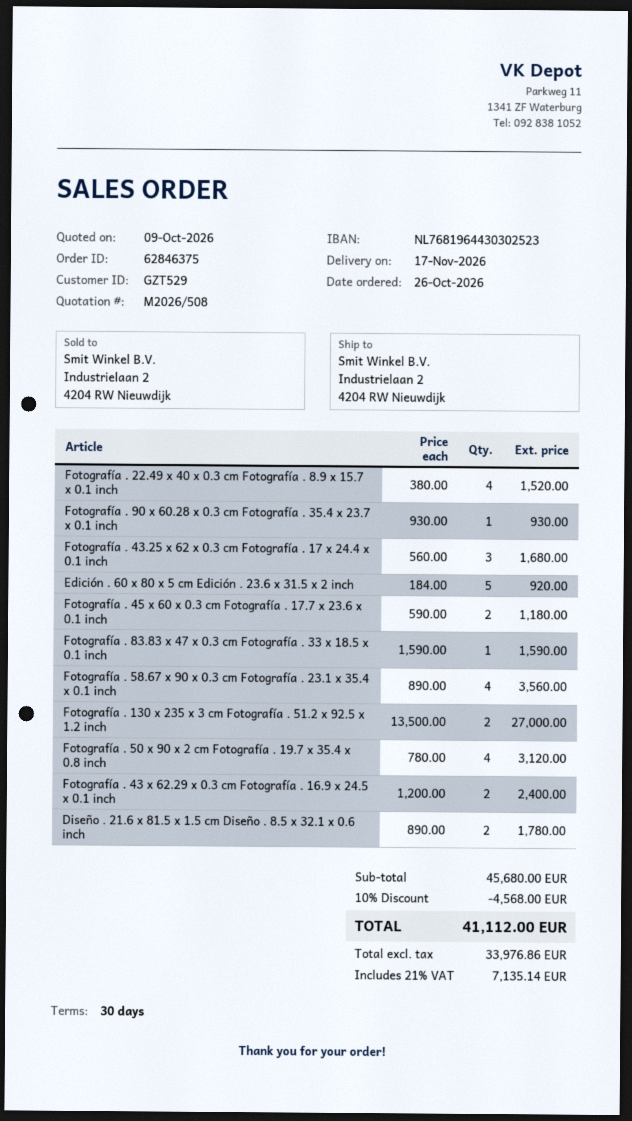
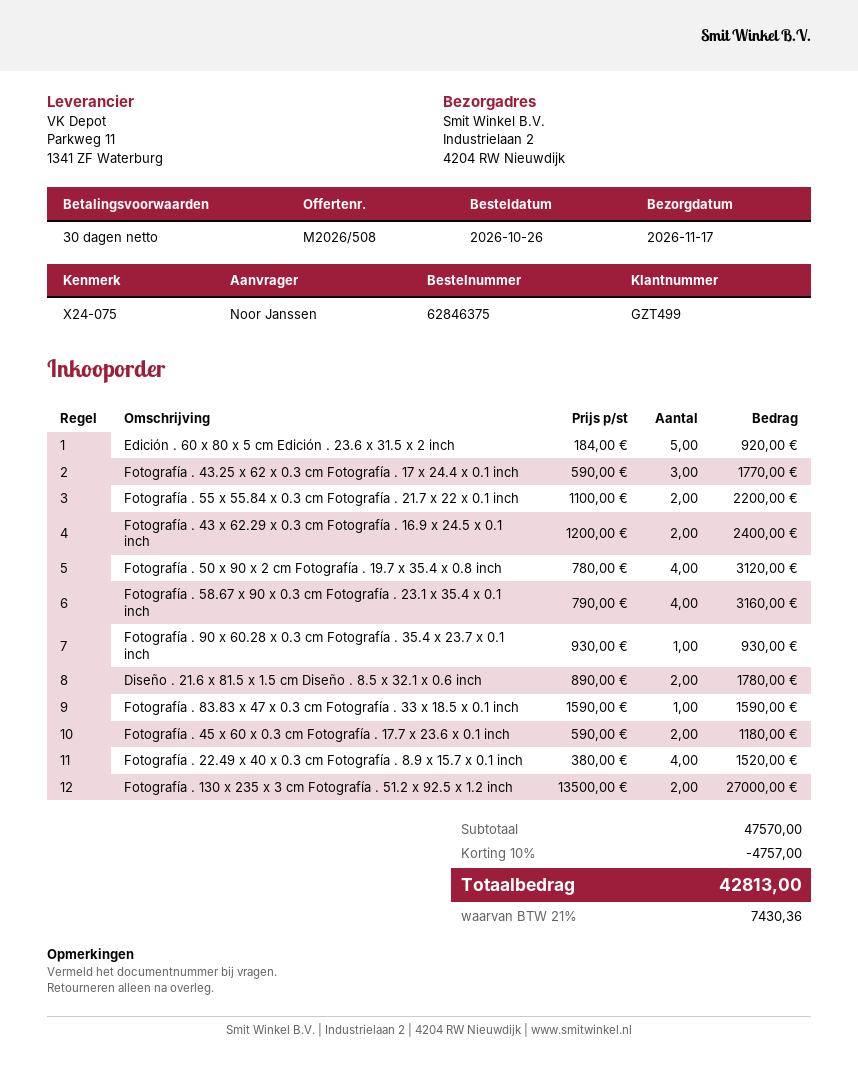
customer number: GZT529 -> GZT499
Fotografía . 43.25 x 62 x 0.3 cm Fotografía . 17 x 24.4 x 0.1 inch: 3 x 560.00 = 1680.00 -> 3 x 590.00 = 1770.00
Fotografía . 58.67 x 90 x 0.3 cm Fotografía . 23.1 x 35.4 x 0.1 inch: 4 x 890.00 = 3560.00 -> 4 x 790.00 = 3160.00
Fotografía . 55 x 55.84 x 0.3 cm Fotografía . 21.7 x 22 x 0.1 inch: none -> 2 x 1100.00 = 2200.00
subtotal: 45680.00 -> 47570.00
discount: 10% = 4568.00 -> 10% = 4757.00
tax: 21% = 7135.14 -> 21% = 7430.36
total: 41112.00 -> 42813.00

